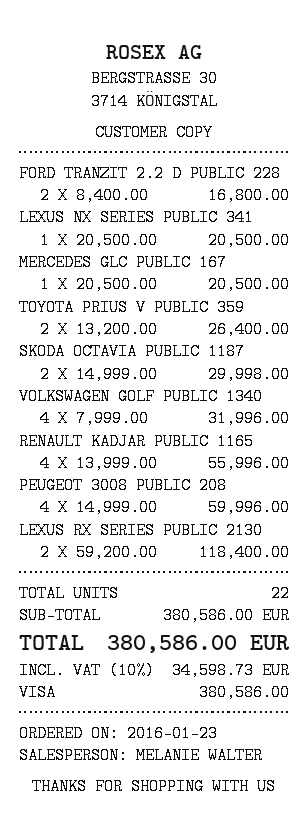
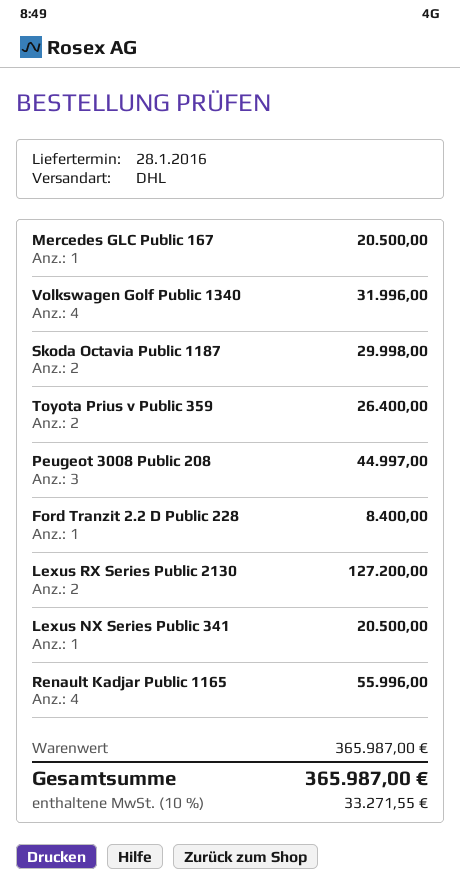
FORD TRANZIT 2.2 D PUBLIC 228: 2 for 16800.00 -> 1 for 8400.00
PEUGEOT 3008 PUBLIC 208: 4 for 59996.00 -> 3 for 44997.00
LEXUS RX SERIES PUBLIC 2130: 2 for 118400.00 -> 2 for 127200.00
subtotal: 380586.00 -> 365987.00
tax: 10% = 34598.73 -> 10% = 33271.55
total: 380586.00 -> 365987.00

